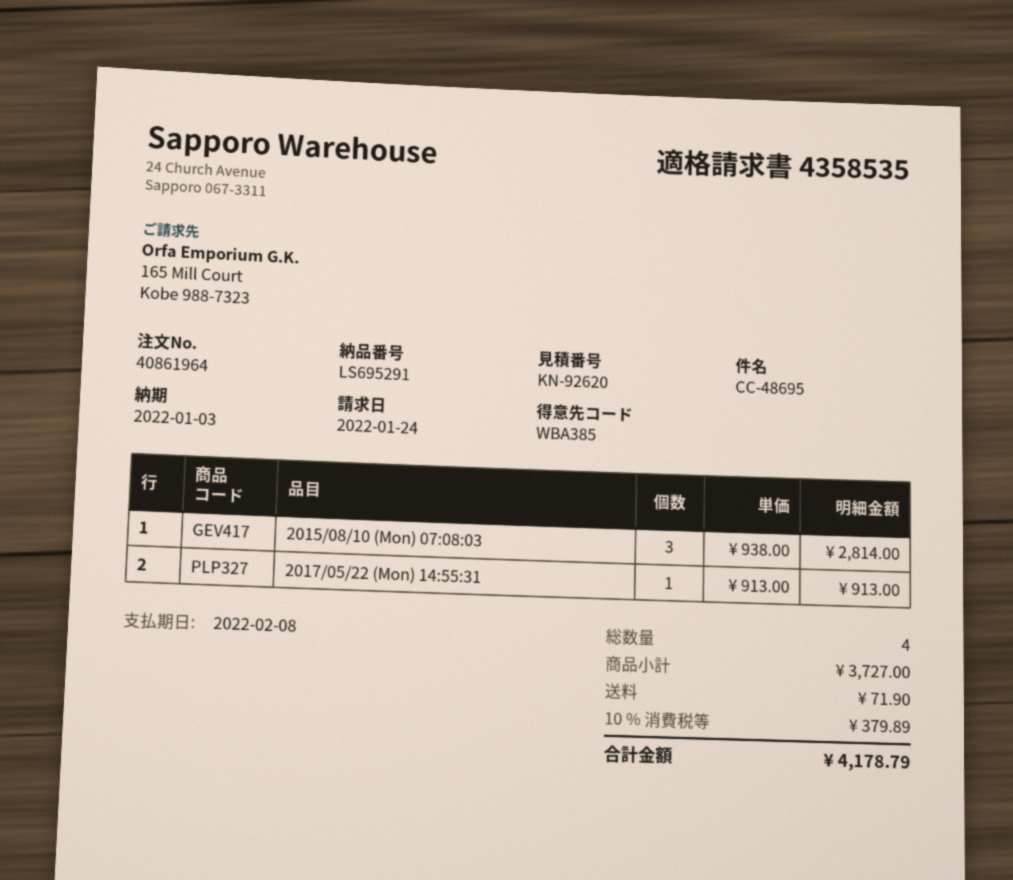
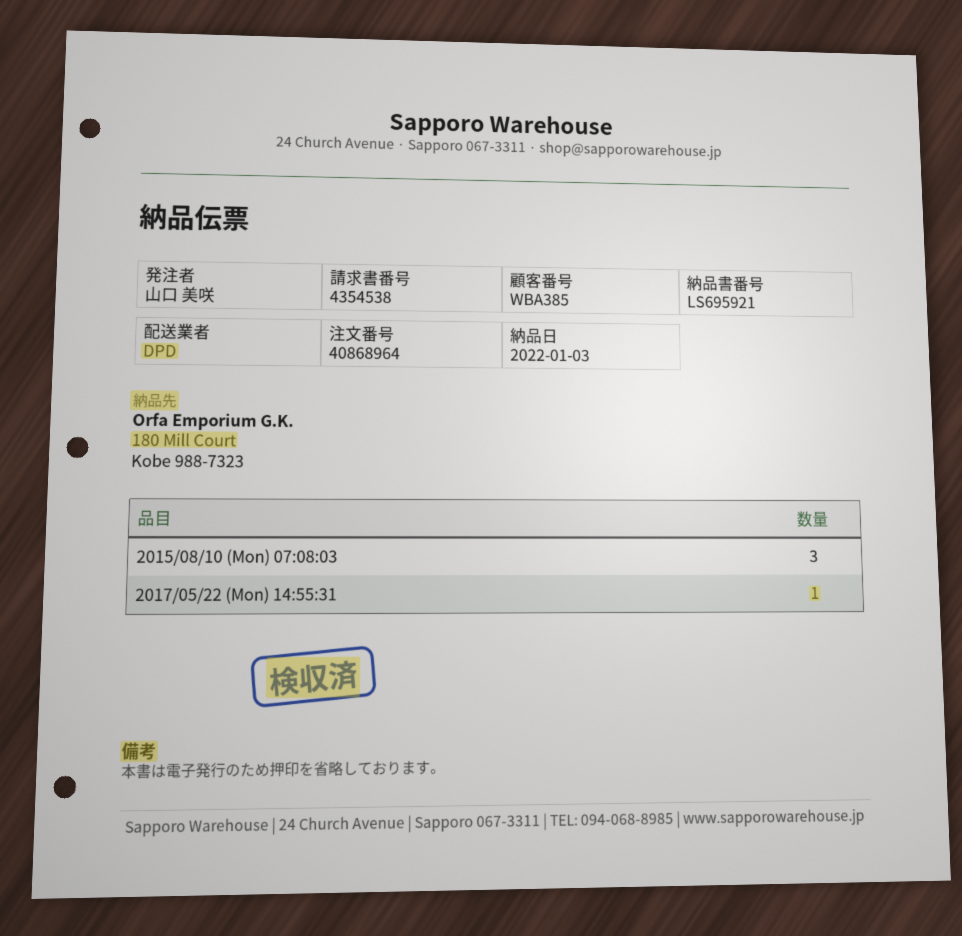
order number: 40861964 -> 40868964
delivery note number: LS695291 -> LS695921
invoice number: 4358535 -> 4354538

